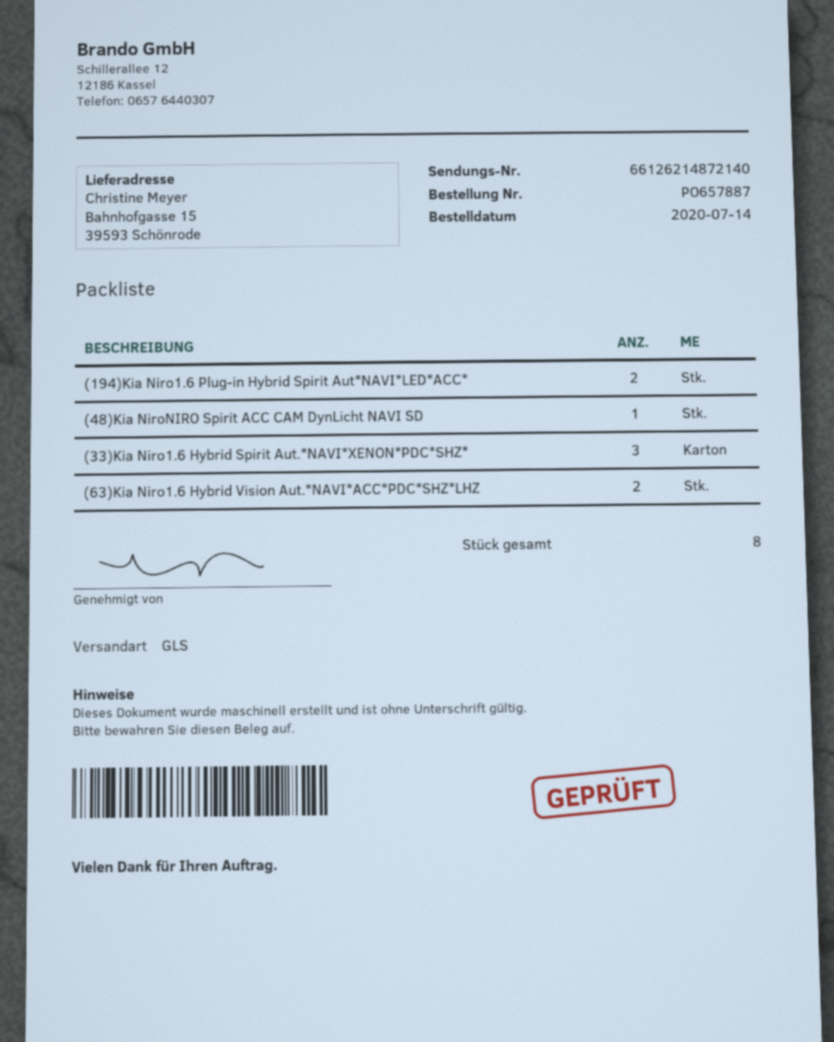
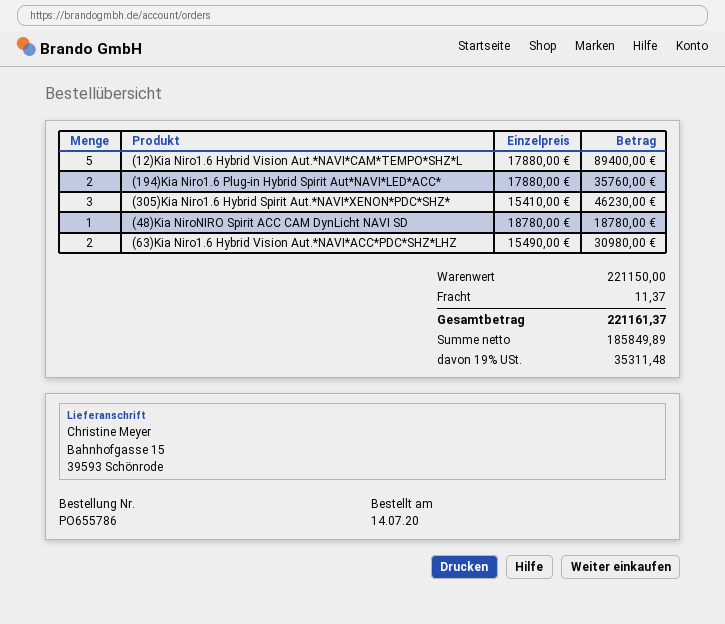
order number: PO657887 -> PO655786
(33)Kia Niro1.6 Hybrid Spirit Aut.*NAVI*XENON*PDC*SHZ*: 3 -> none
(12)Kia Niro1.6 Hybrid Vision Aut.*NAVI*CAM*TEMPO*SHZ*L: none -> 5
(305)Kia Niro1.6 Hybrid Spirit Aut.*NAVI*XENON*PDC*SHZ*: none -> 3

